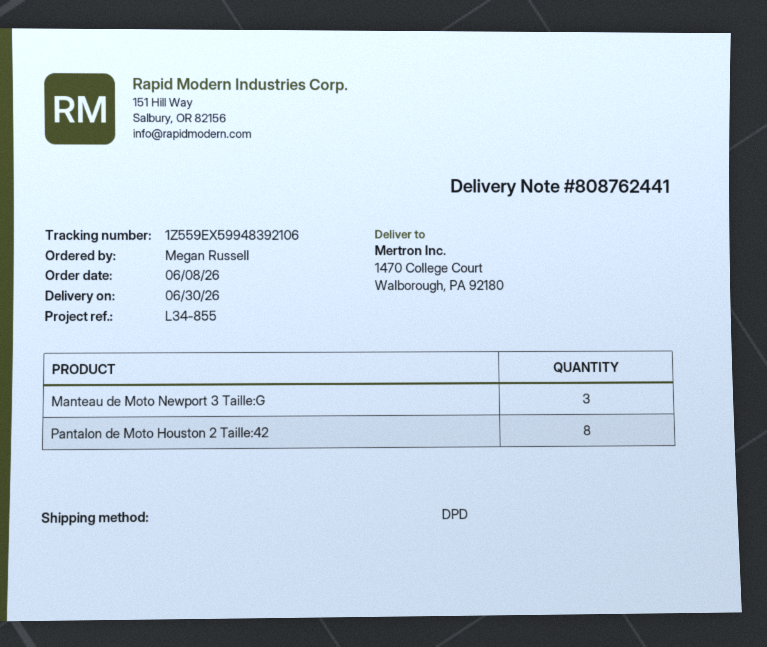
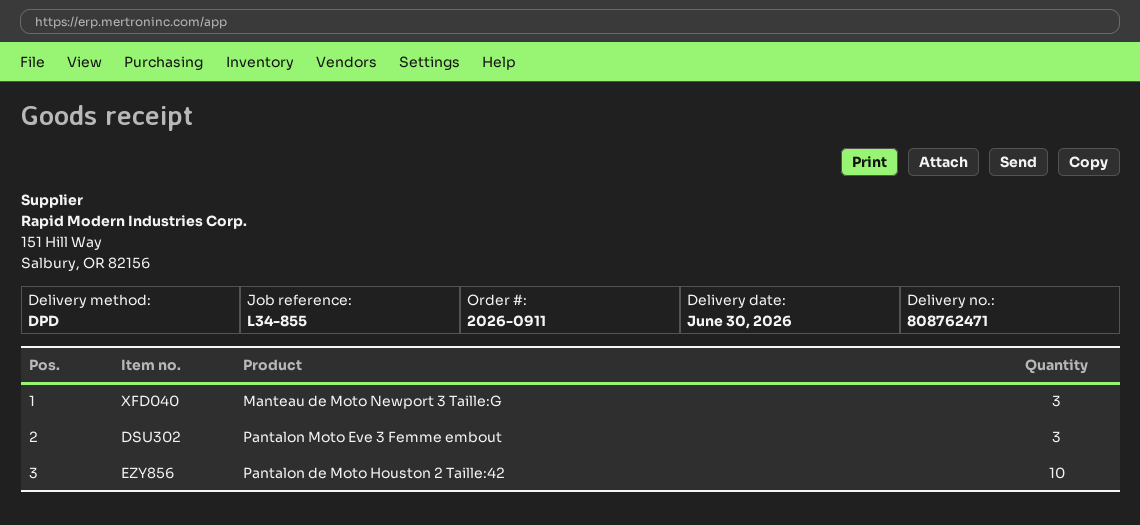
delivery note number: 808762441 -> 808762471
Pantalon de Moto Houston 2 Taille:42: 8 -> 10
Pantalon Moto Eve 3 Femme embout: none -> 3

